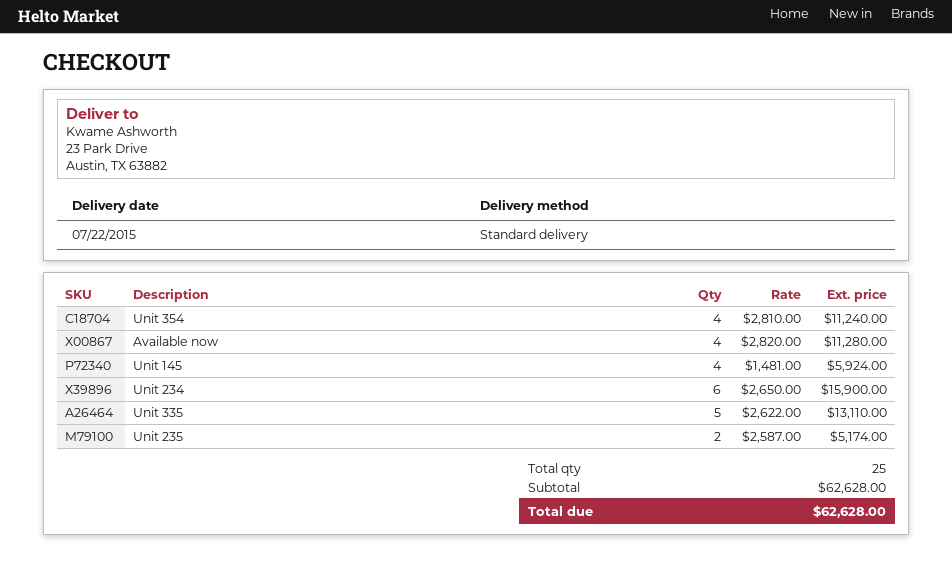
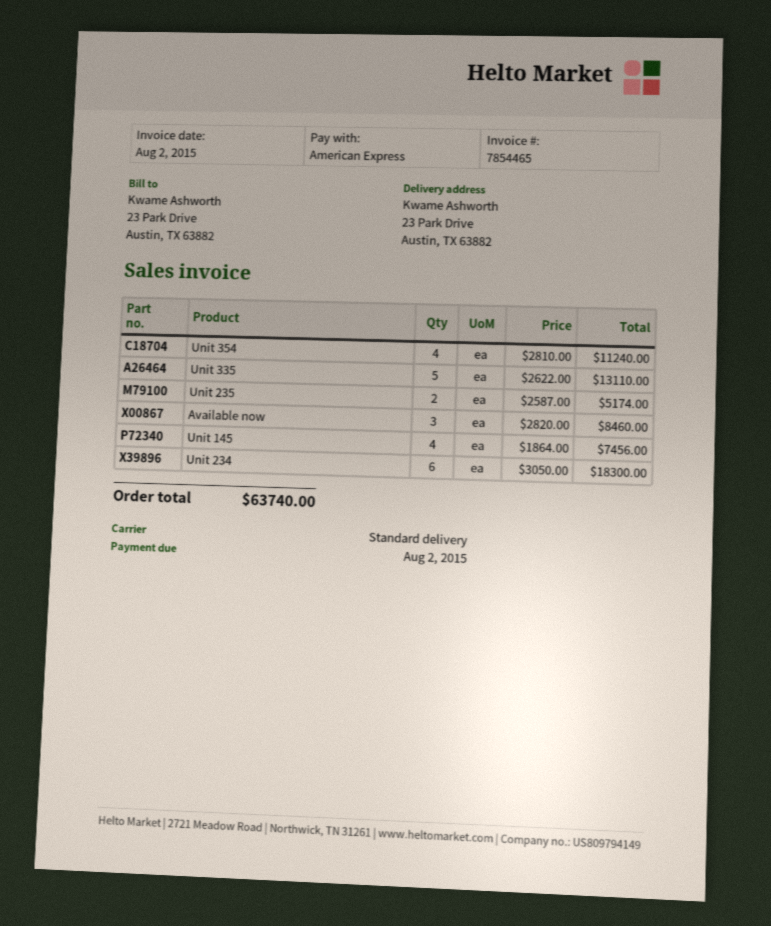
Available now: 4 x 2820.00 = 11280.00 -> 3 x 2820.00 = 8460.00
Unit 145: 4 x 1481.00 = 5924.00 -> 4 x 1864.00 = 7456.00
Unit 234: 6 x 2650.00 = 15900.00 -> 6 x 3050.00 = 18300.00
total: 62628.00 -> 63740.00

